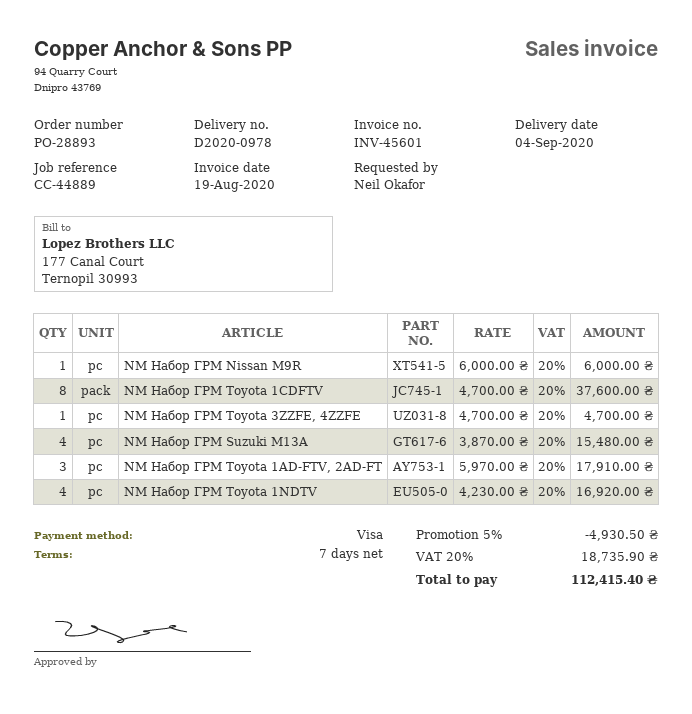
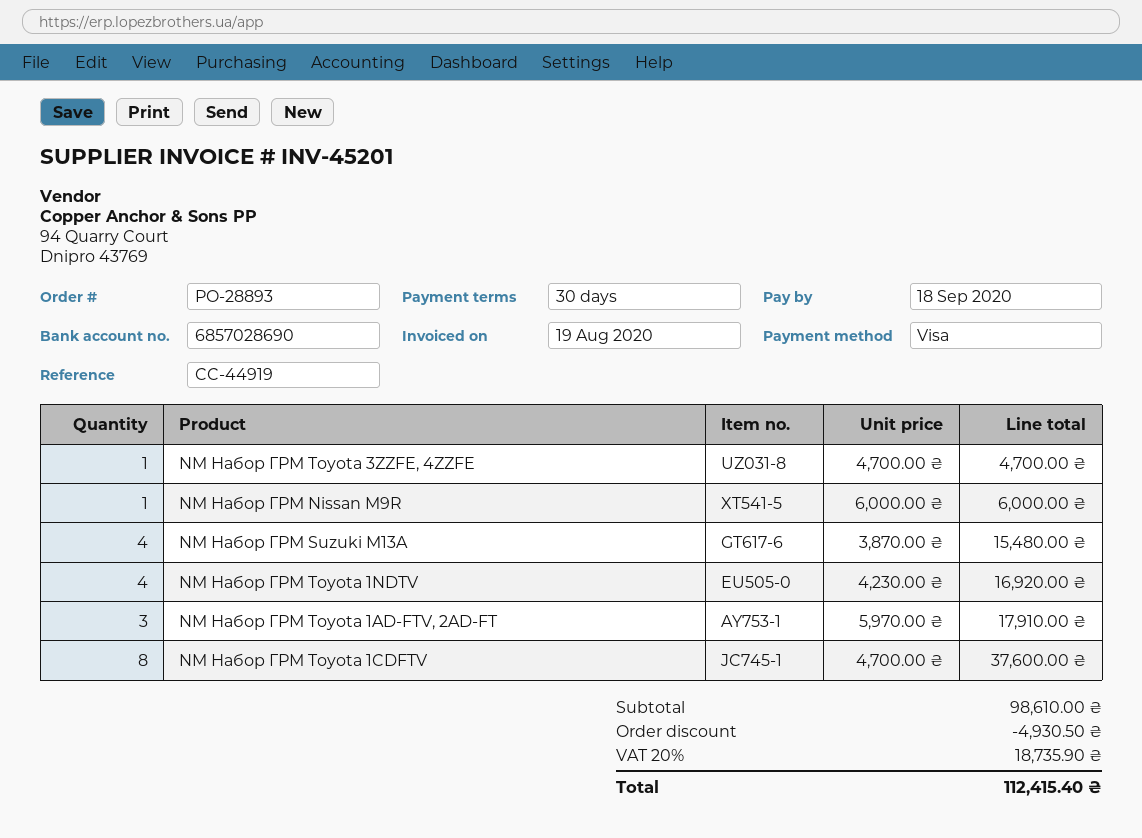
invoice number: INV-45601 -> INV-45201
payment terms: 7 days -> 30 days
reference: CC-44889 -> CC-44919

